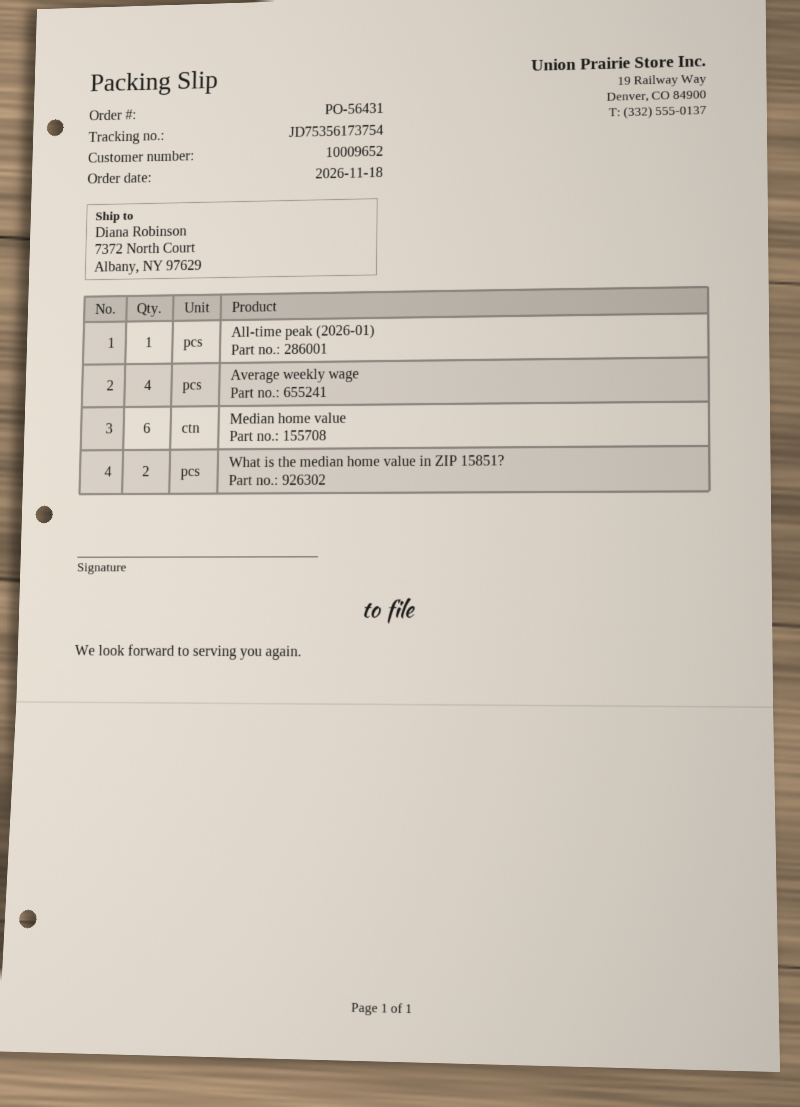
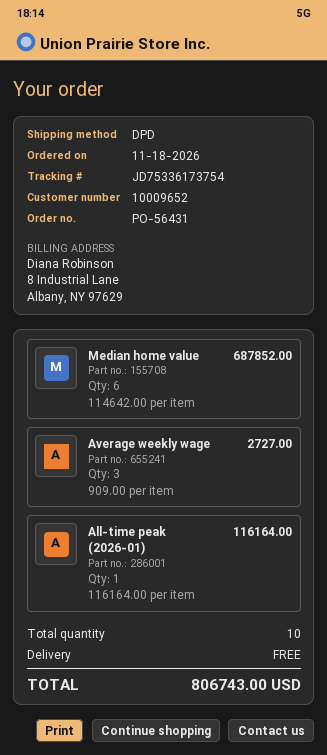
tracking number: JD75356173754 -> JD75336173754
Average weekly wage: 4 -> 3
What is the median home value in ZIP 15851?: 2 -> none

